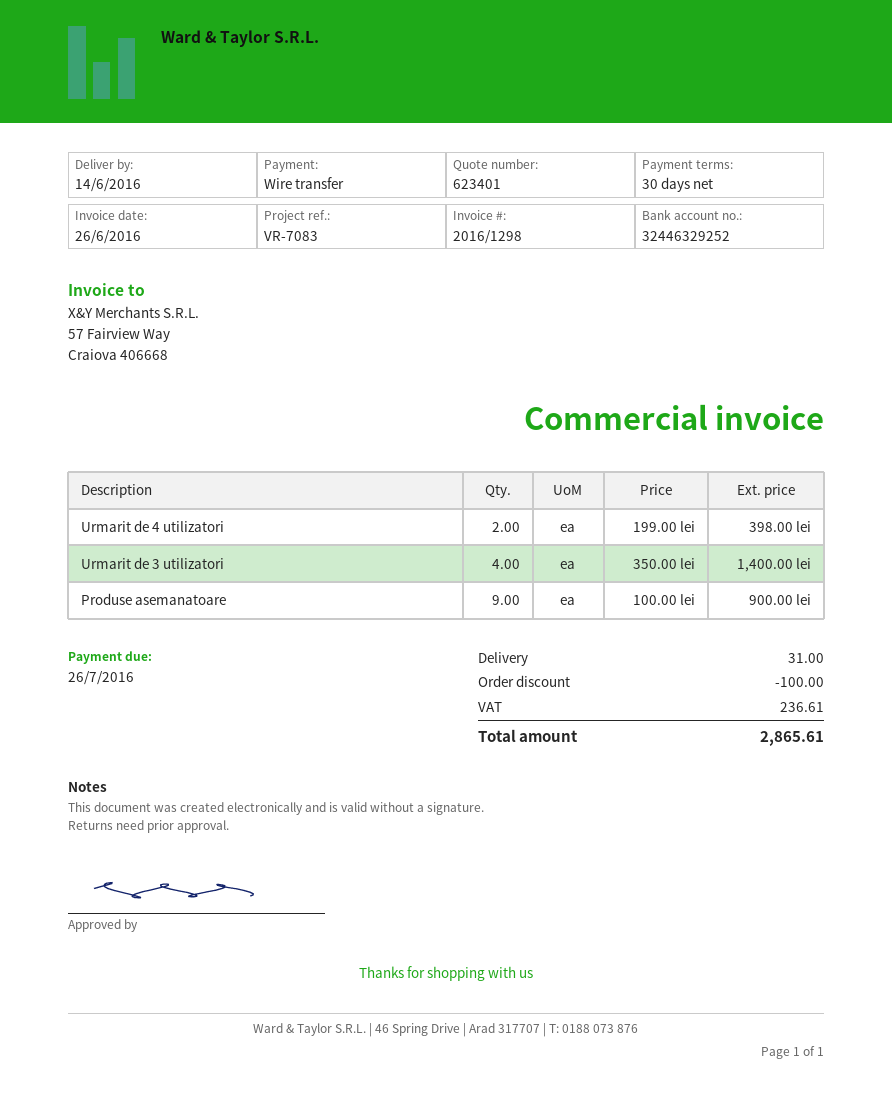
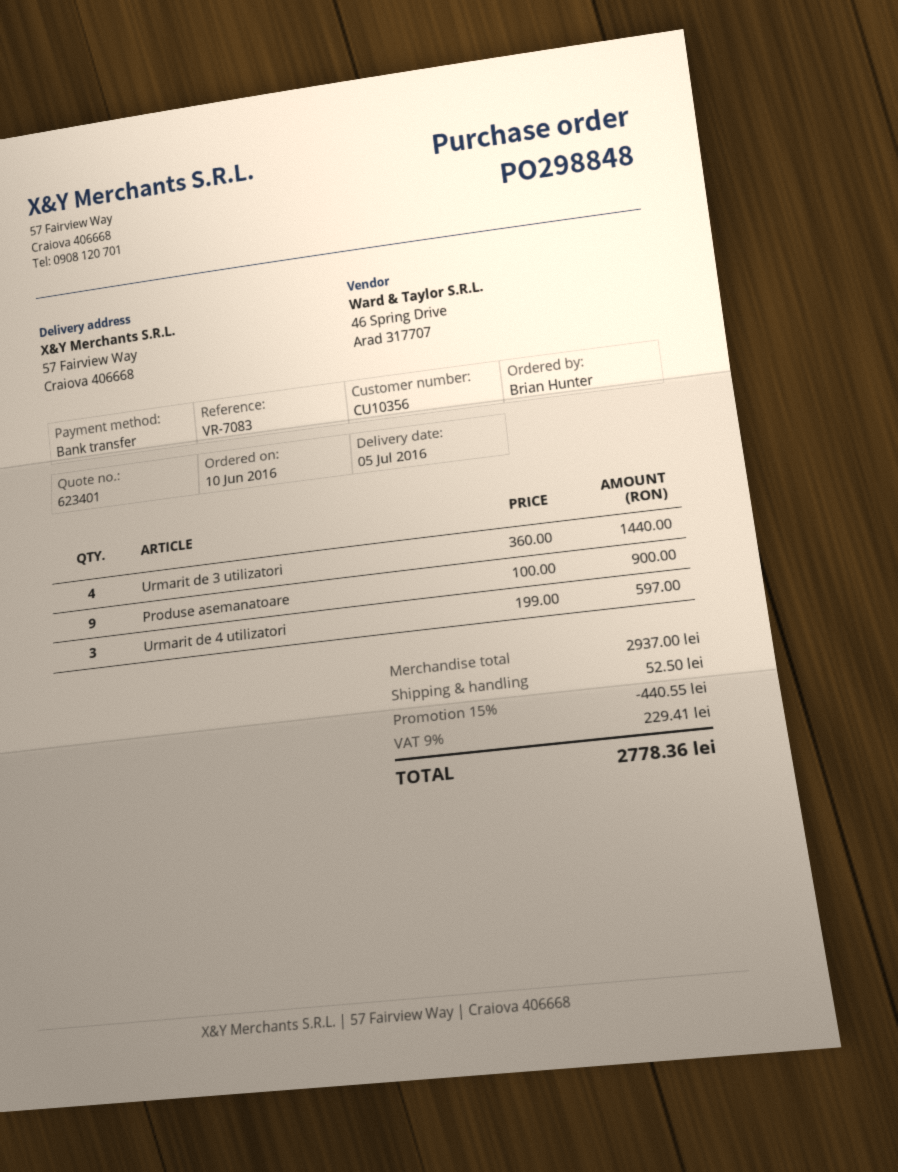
delivery date: 2016-06-14 -> 2016-07-05
Urmarit de 4 utilizatori: 2 x 199.00 = 398.00 -> 3 x 199.00 = 597.00
Urmarit de 3 utilizatori: 4 x 350.00 = 1400.00 -> 4 x 360.00 = 1440.00
discount: 100.00 -> 440.55
shipping: 31.00 -> 52.50
tax: 236.61 -> 229.41
total: 2865.61 -> 2778.36

